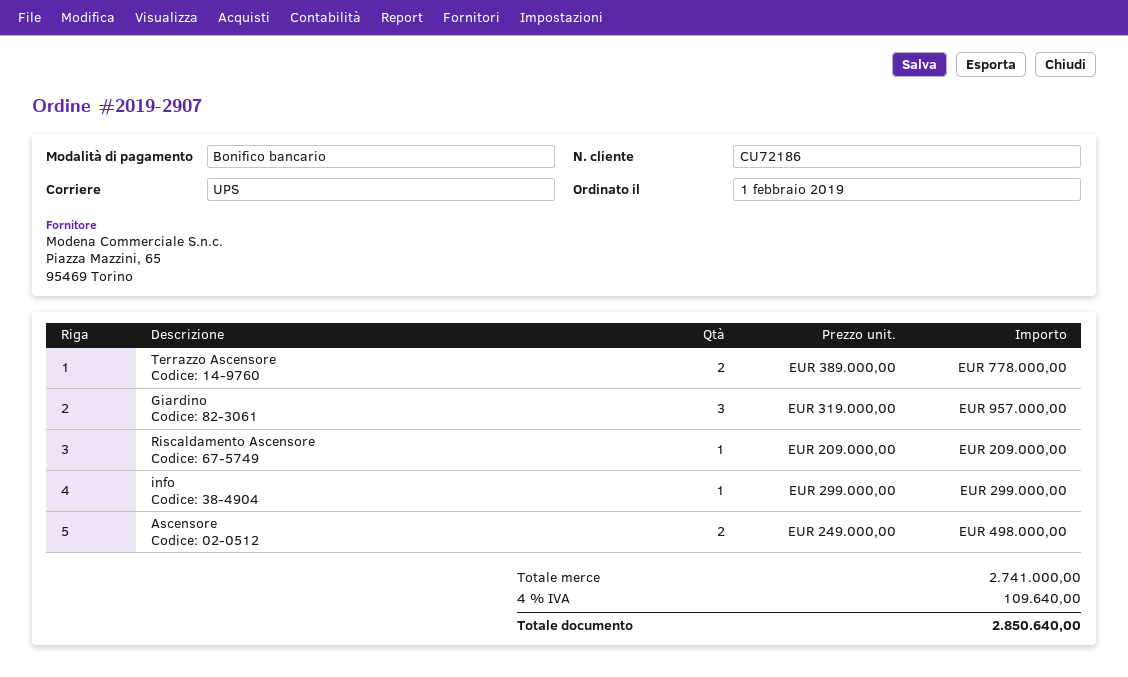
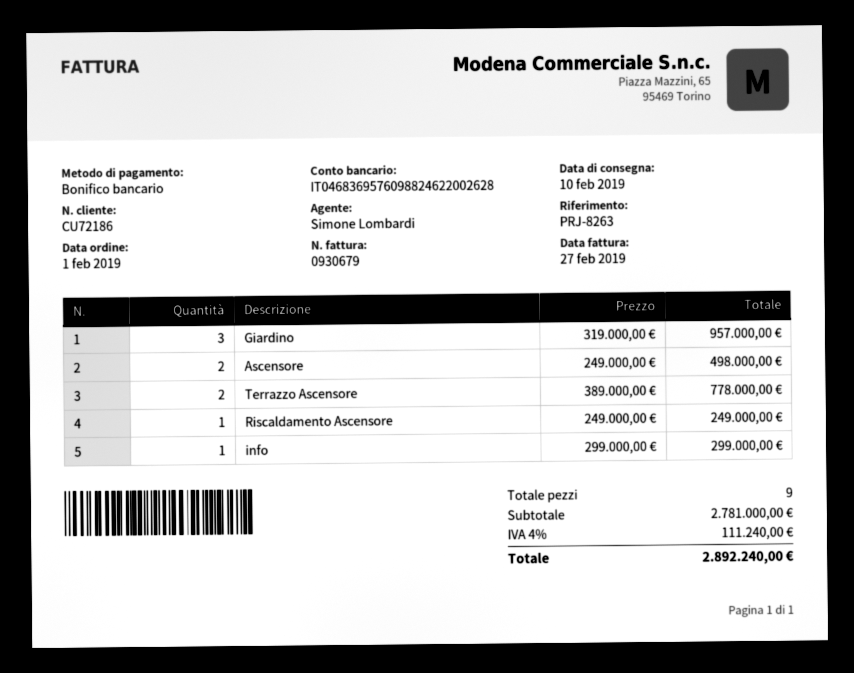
Riscaldamento Ascensore: 1 x 209000.00 = 209000.00 -> 1 x 249000.00 = 249000.00
subtotal: 2741000.00 -> 2781000.00
tax: 4% = 109640.00 -> 4% = 111240.00
total: 2850640.00 -> 2892240.00

